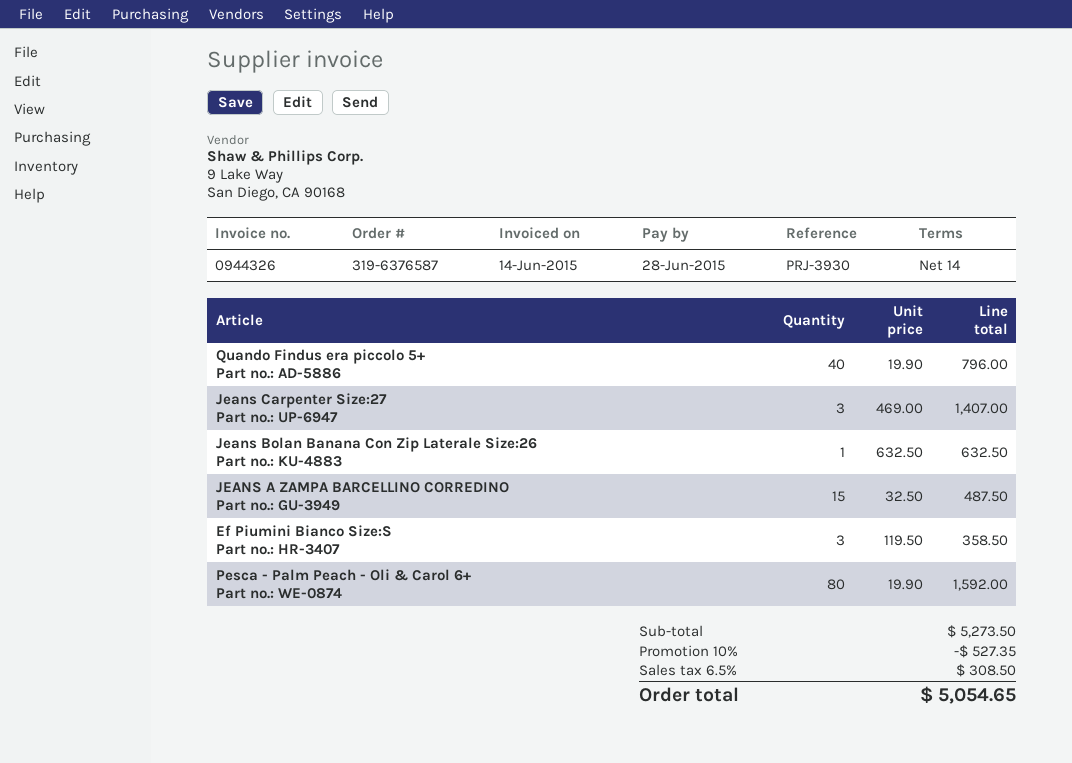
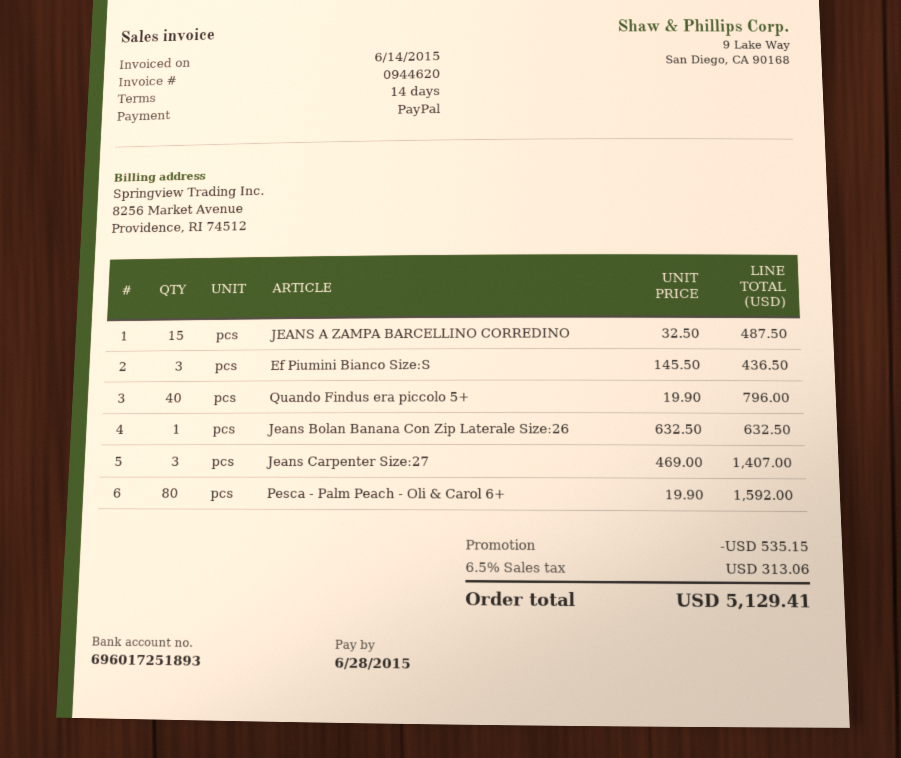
invoice number: 0944326 -> 0944620
Ef Piumini Bianco Size:S: 3 x 119.50 = 358.50 -> 3 x 145.50 = 436.50
discount: 527.35 -> 535.15
tax: 6.5% = 308.50 -> 6.5% = 313.06
total: 5054.65 -> 5129.41

